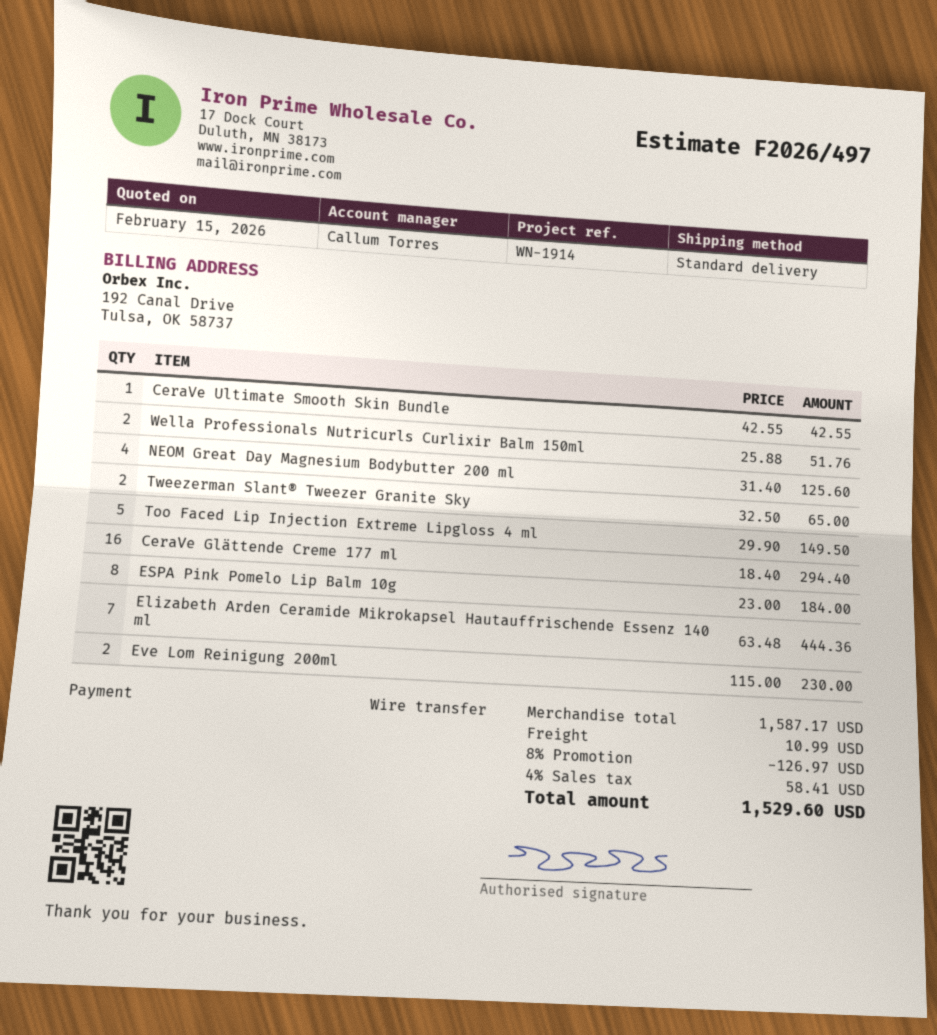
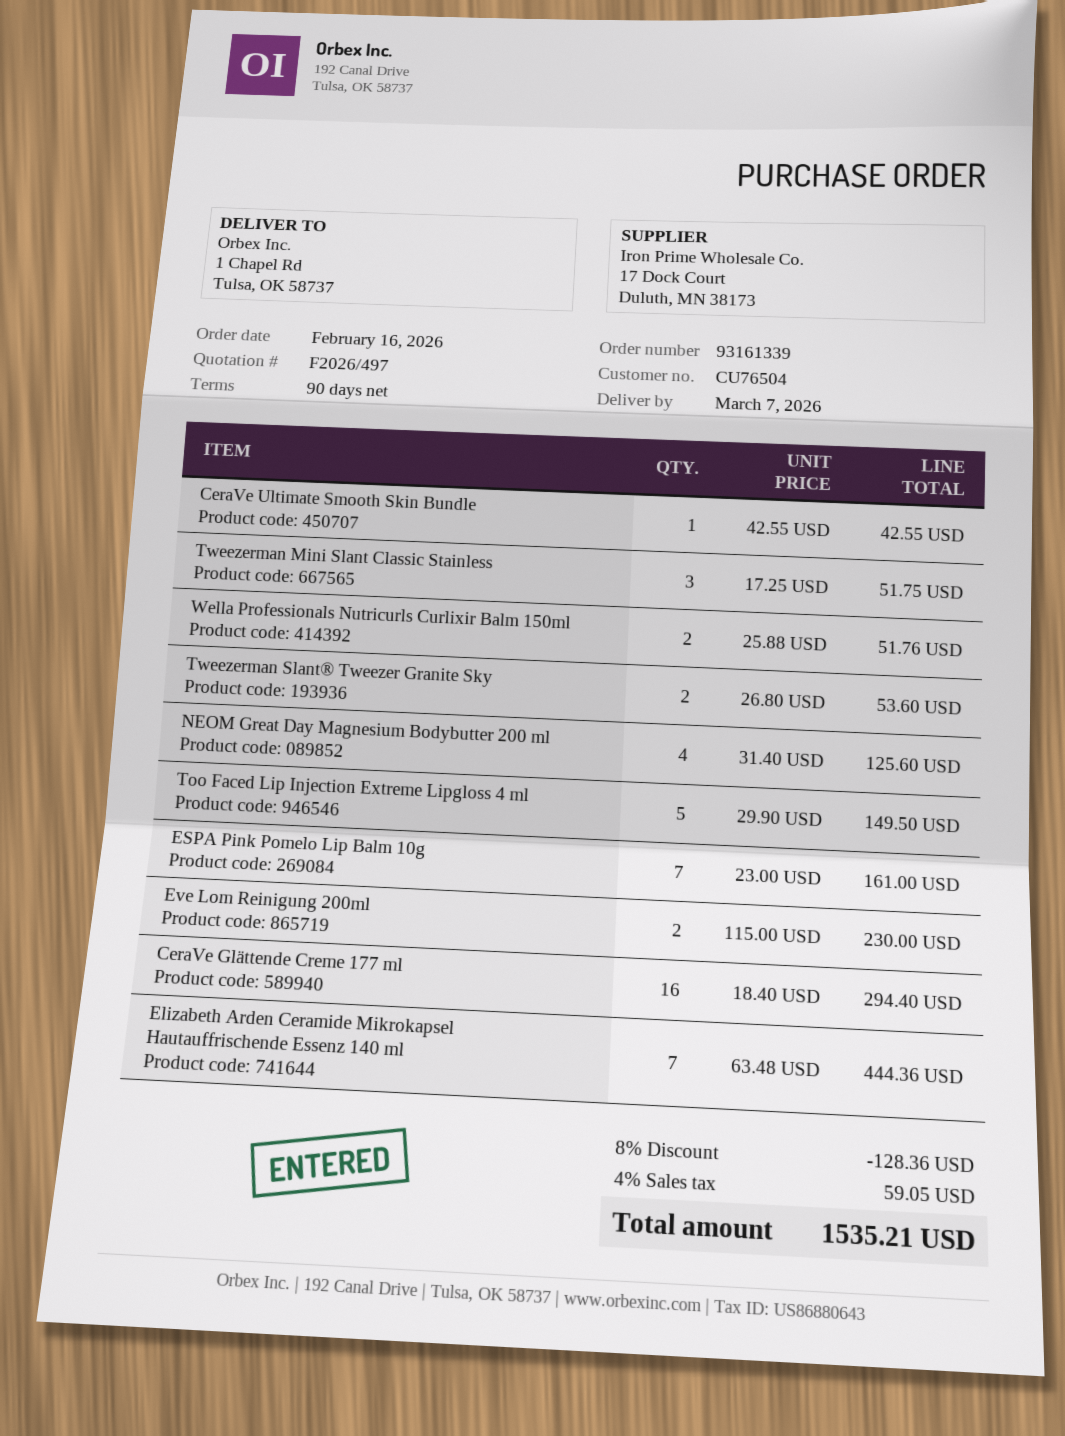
Tweezerman Slant® Tweezer Granite Sky: 2 x 32.50 = 65.00 -> 2 x 26.80 = 53.60
ESPA Pink Pomelo Lip Balm 10g: 8 x 23.00 = 184.00 -> 7 x 23.00 = 161.00
Tweezerman Mini Slant Classic Stainless: none -> 3 x 17.25 = 51.75
discount: 8% = 126.97 -> 8% = 128.36
shipping: 10.99 -> none
tax: 4% = 58.41 -> 4% = 59.05
total: 1529.60 -> 1535.21

